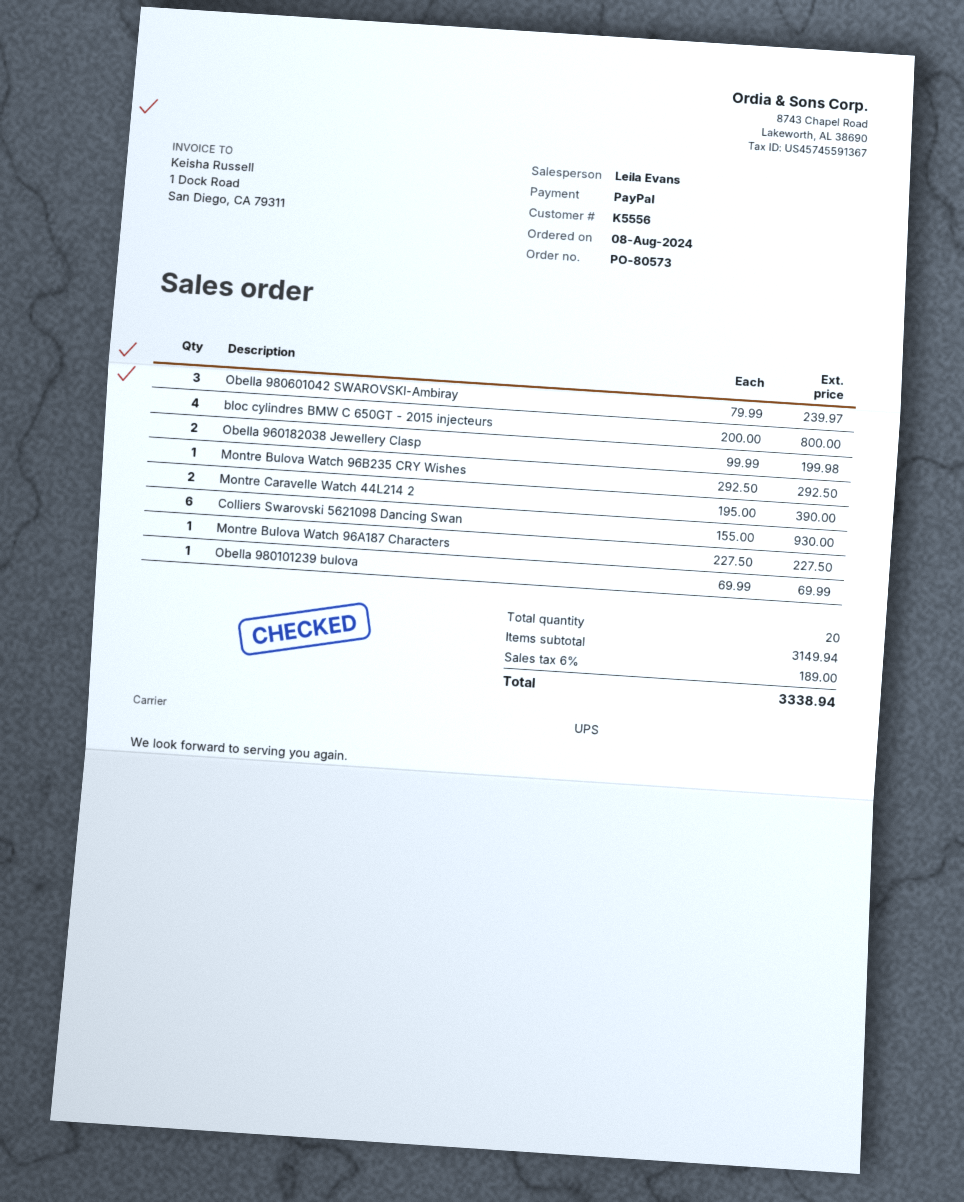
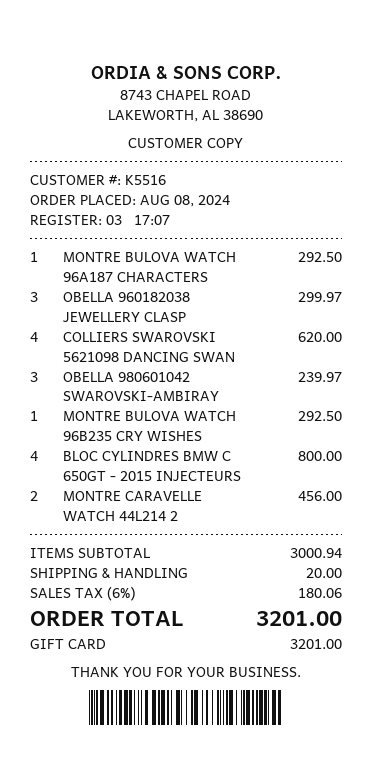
customer number: K5556 -> K5516
payment method: PayPal -> gift card
Obella 960182038 Jewellery Clasp: 2 for 199.98 -> 3 for 299.97
Montre Caravelle Watch 44L214 2: 2 for 390.00 -> 2 for 456.00
Colliers Swarovski 5621098 Dancing Swan: 6 for 930.00 -> 4 for 620.00
Montre Bulova Watch 96A187 Characters: 1 for 227.50 -> 1 for 292.50
Obella 980101239 bulova: 1 for 69.99 -> none
subtotal: 3149.94 -> 3000.94
shipping: none -> 20.00
tax: 6% = 189.00 -> 6% = 180.06
total: 3338.94 -> 3201.00

